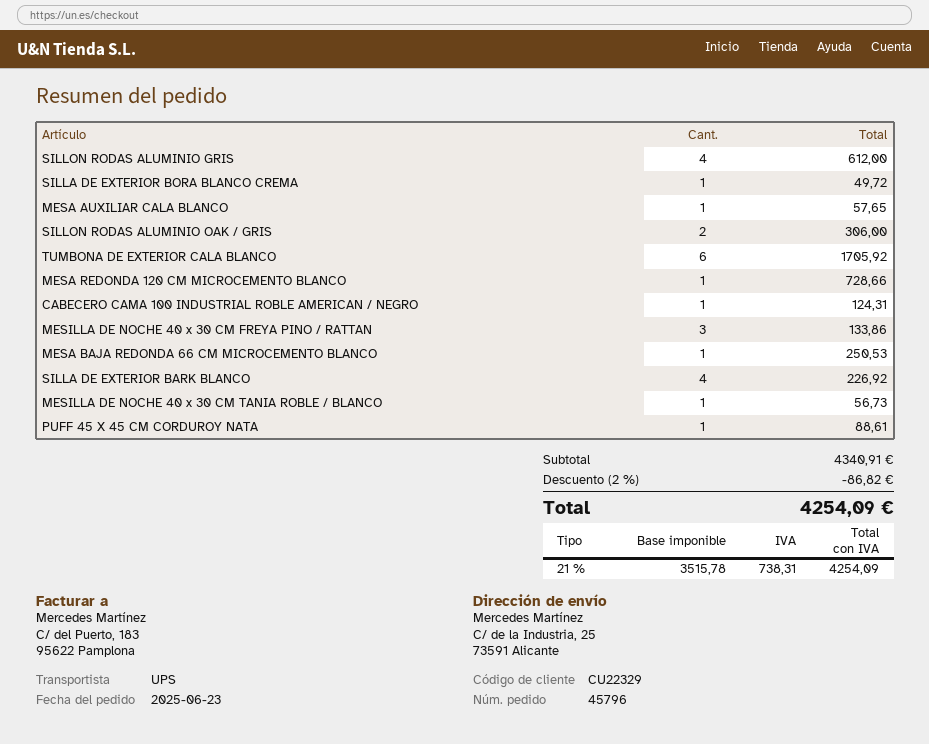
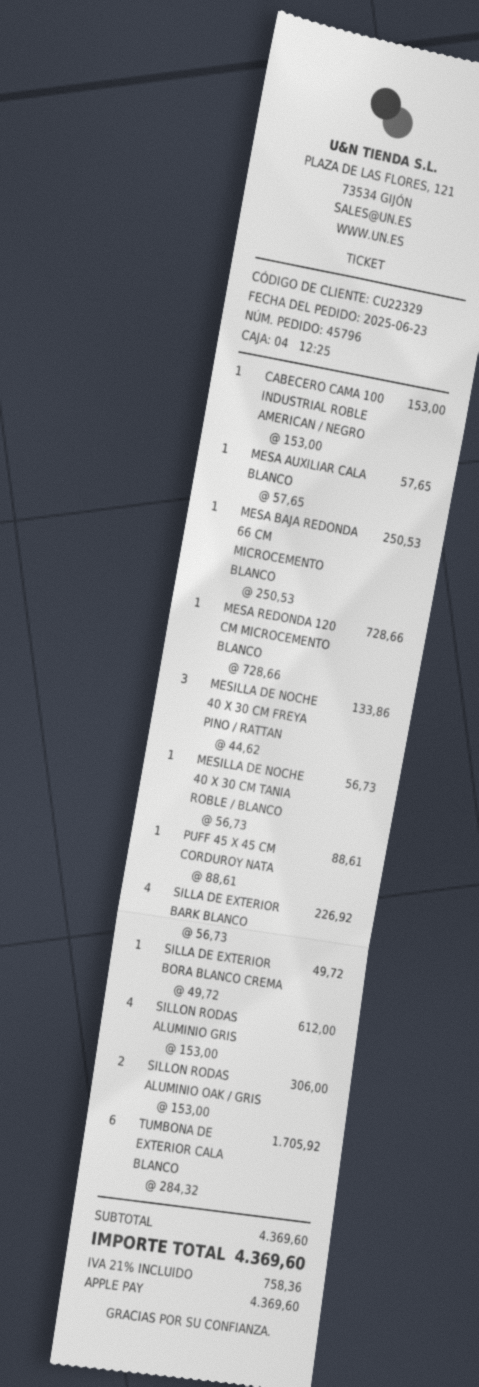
CABECERO CAMA 100 INDUSTRIAL ROBLE AMERICAN / NEGRO: 1 for 124.31 -> 1 for 153.00
subtotal: 4340.91 -> 4369.60
discount: 2% = 86.82 -> none
tax: 21% = 738.31 -> 21% = 758.36
total: 4254.09 -> 4369.60

